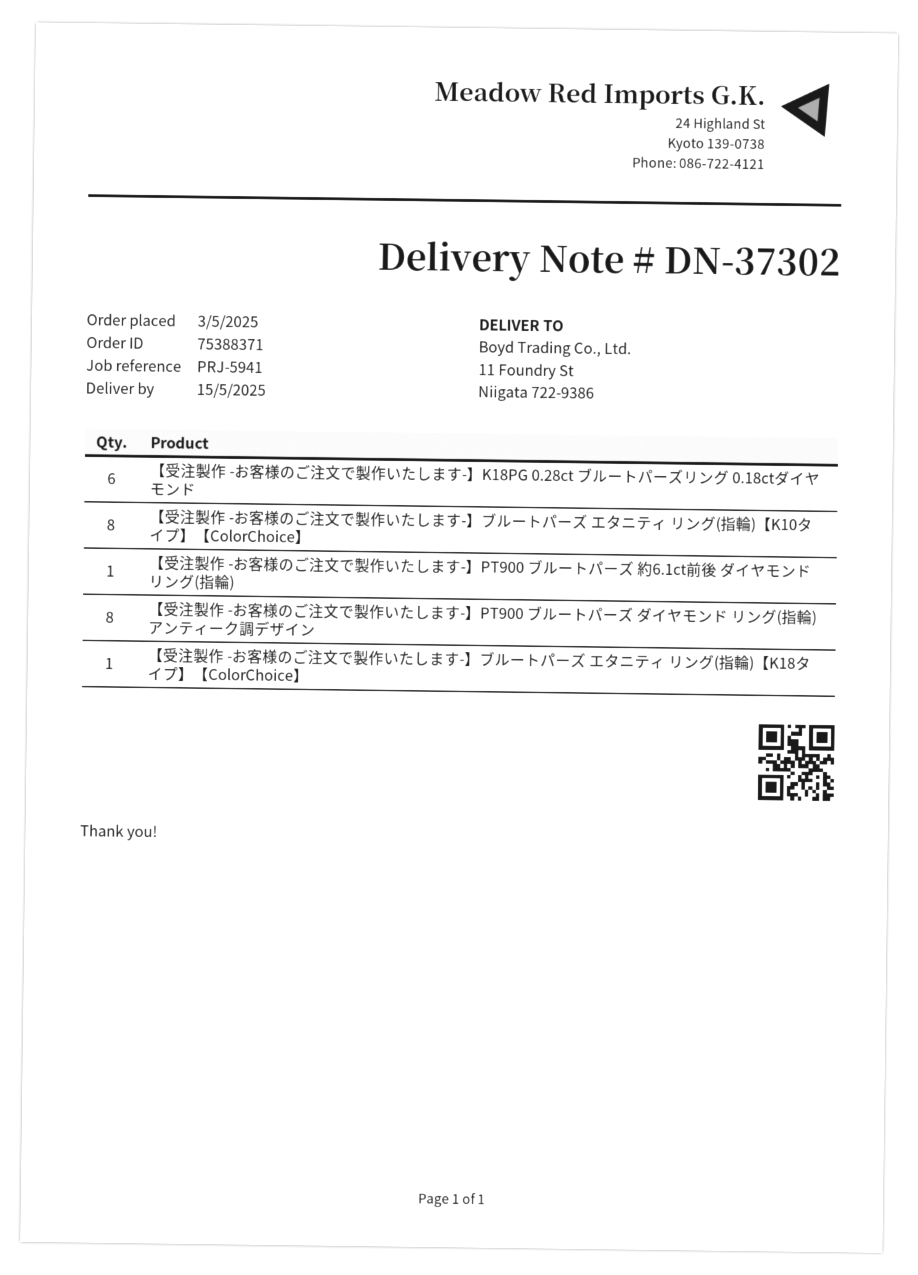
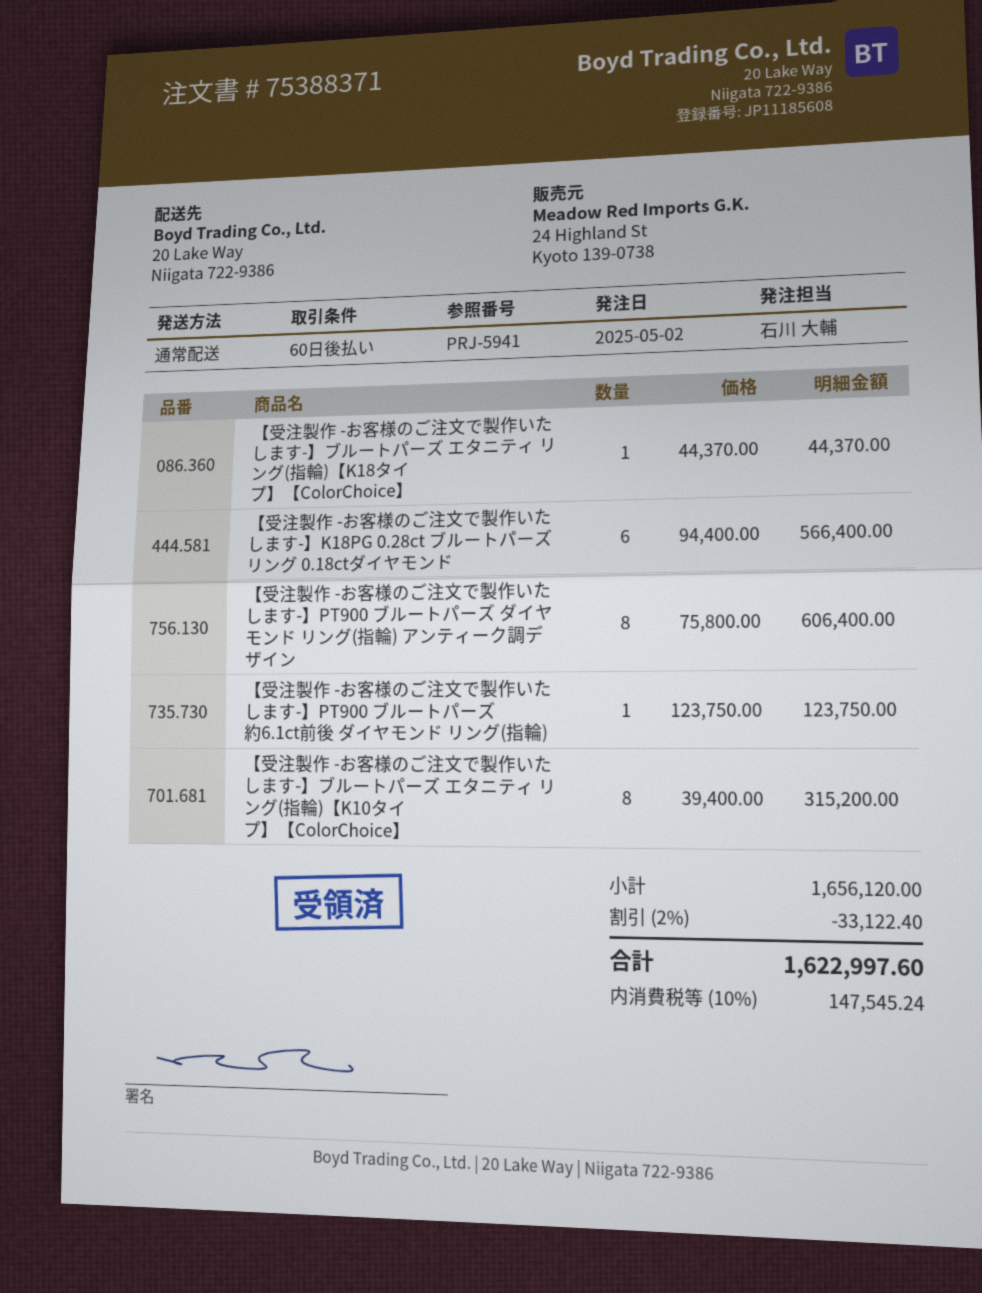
order date: 2025-05-03 -> 2025-05-02
ship to: 11 Foundry St, Niigata 722-9386 -> 20 Lake Way, Niigata 722-9386

